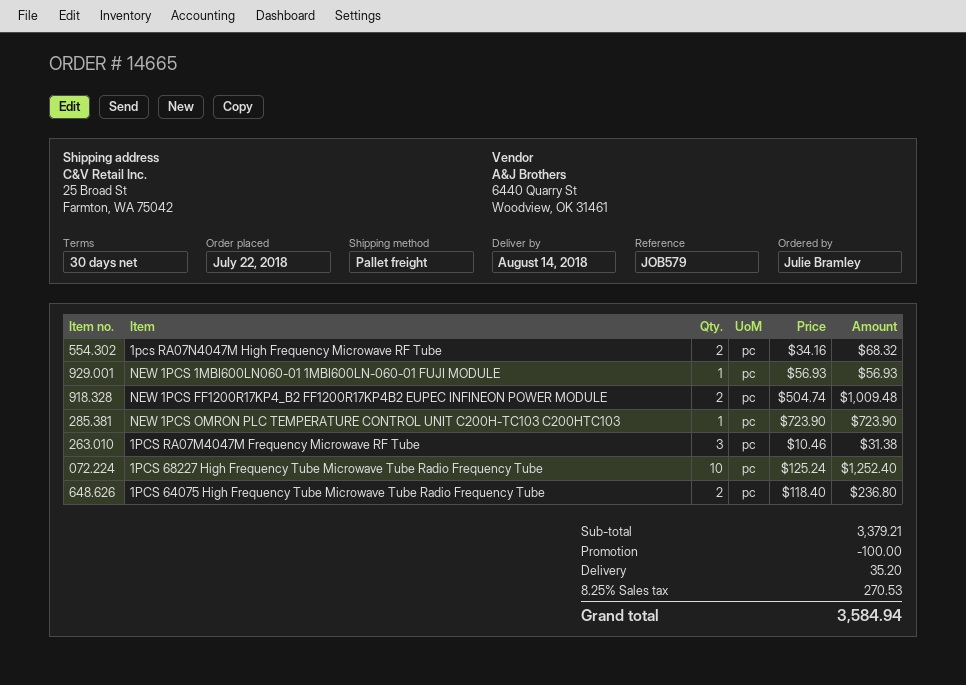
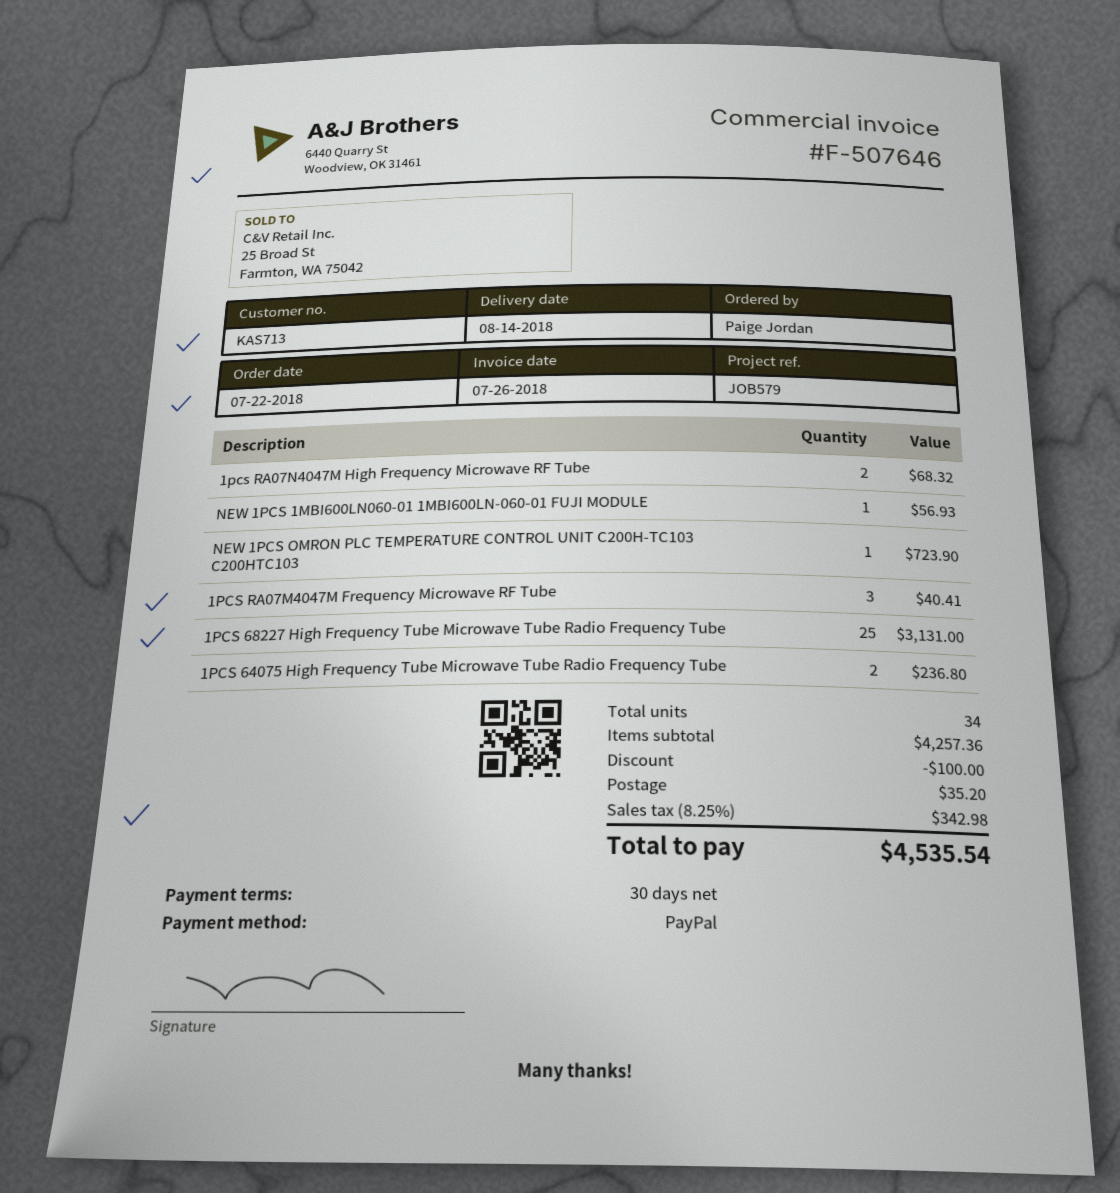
ordered by: Julie Bramley -> Paige Jordan
NEW 1PCS FF1200R17KP4_B2 FF1200R17KP4B2 EUPEC INFINEON POWER MODULE: 2 for 1009.48 -> none
1PCS RA07M4047M Frequency Microwave RF Tube: 3 for 31.38 -> 3 for 40.41
1PCS 68227 High Frequency Tube Microwave Tube Radio Frequency Tube: 10 for 1252.40 -> 25 for 3131.00
subtotal: 3379.21 -> 4257.36
tax: 8.25% = 270.53 -> 8.25% = 342.98
total: 3584.94 -> 4535.54

